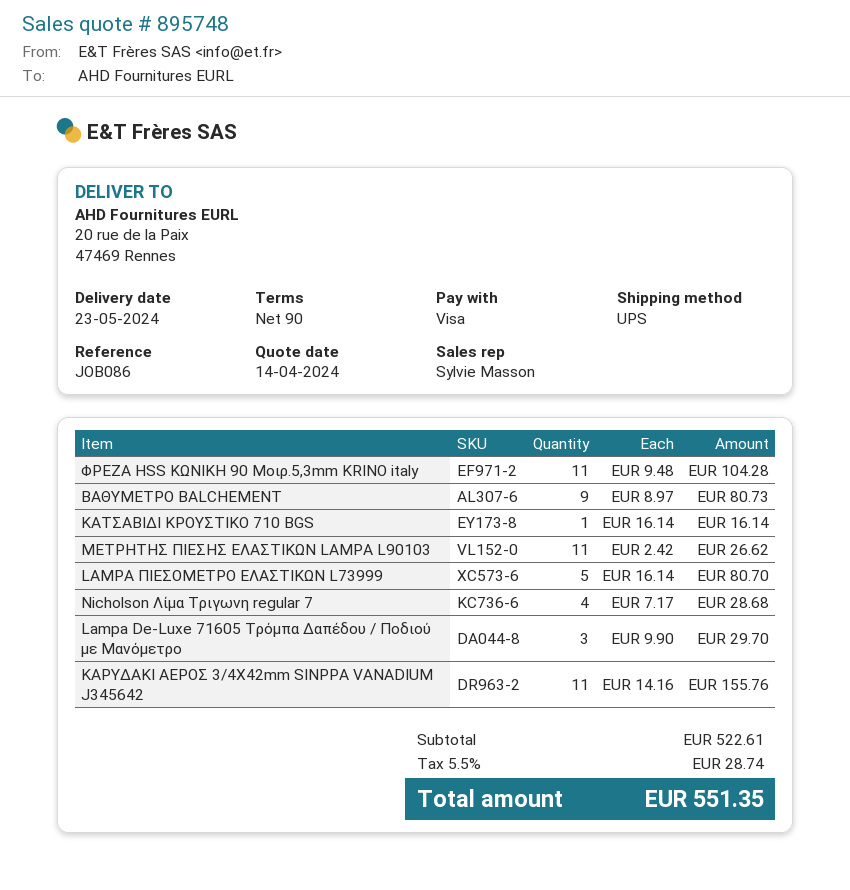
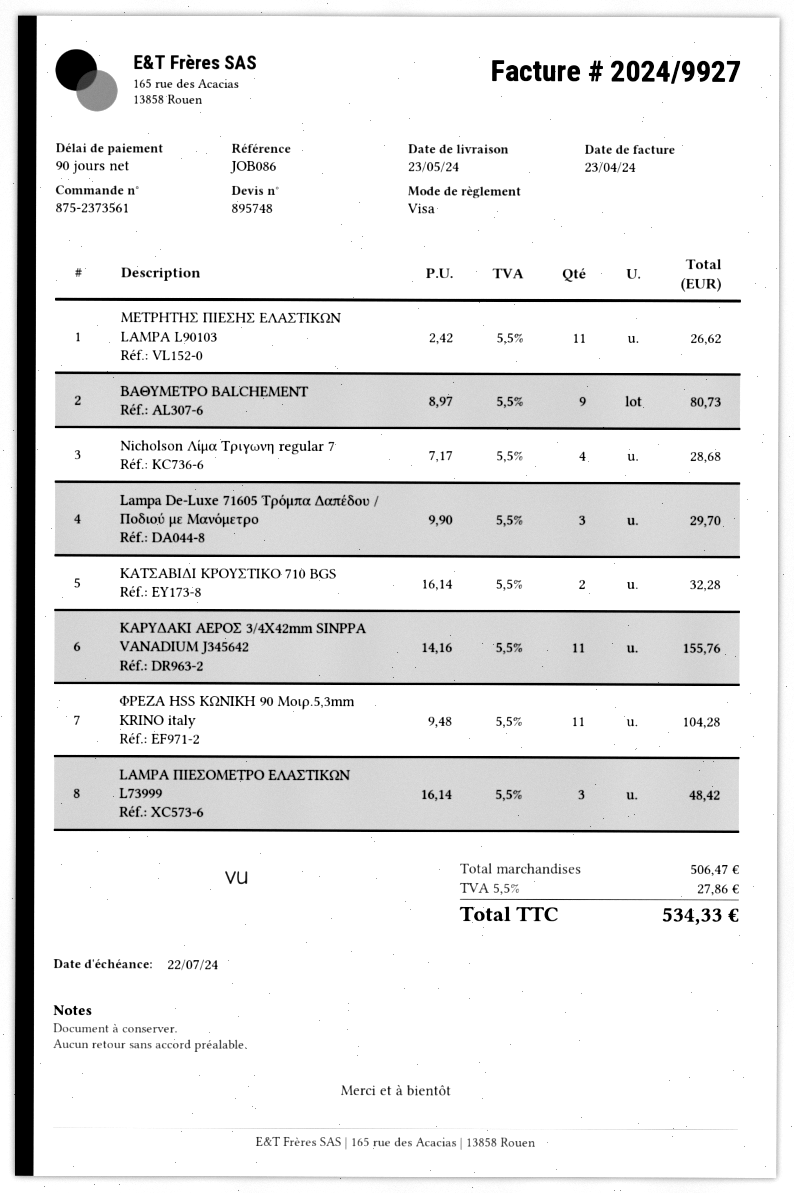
ΚΑΤΣΑΒΙΔΙ ΚΡΟΥΣΤΙΚΟ 710 BGS: 1 x 16.14 = 16.14 -> 2 x 16.14 = 32.28
LAMPA ΠΙΕΣΟΜΕΤΡΟ ΕΛΑΣΤΙΚΩΝ L73999: 5 x 16.14 = 80.70 -> 3 x 16.14 = 48.42
subtotal: 522.61 -> 506.47
tax: 5.5% = 28.74 -> 5.5% = 27.86
total: 551.35 -> 534.33

